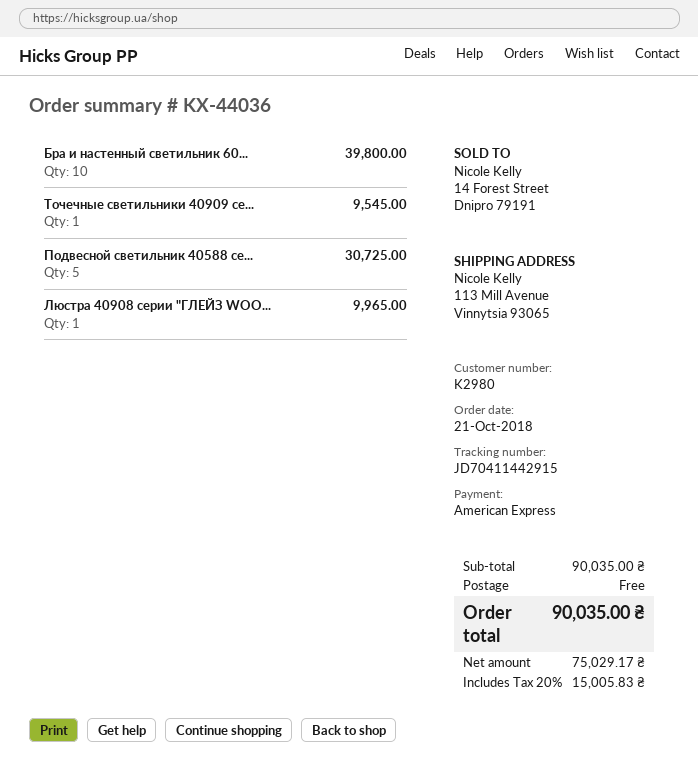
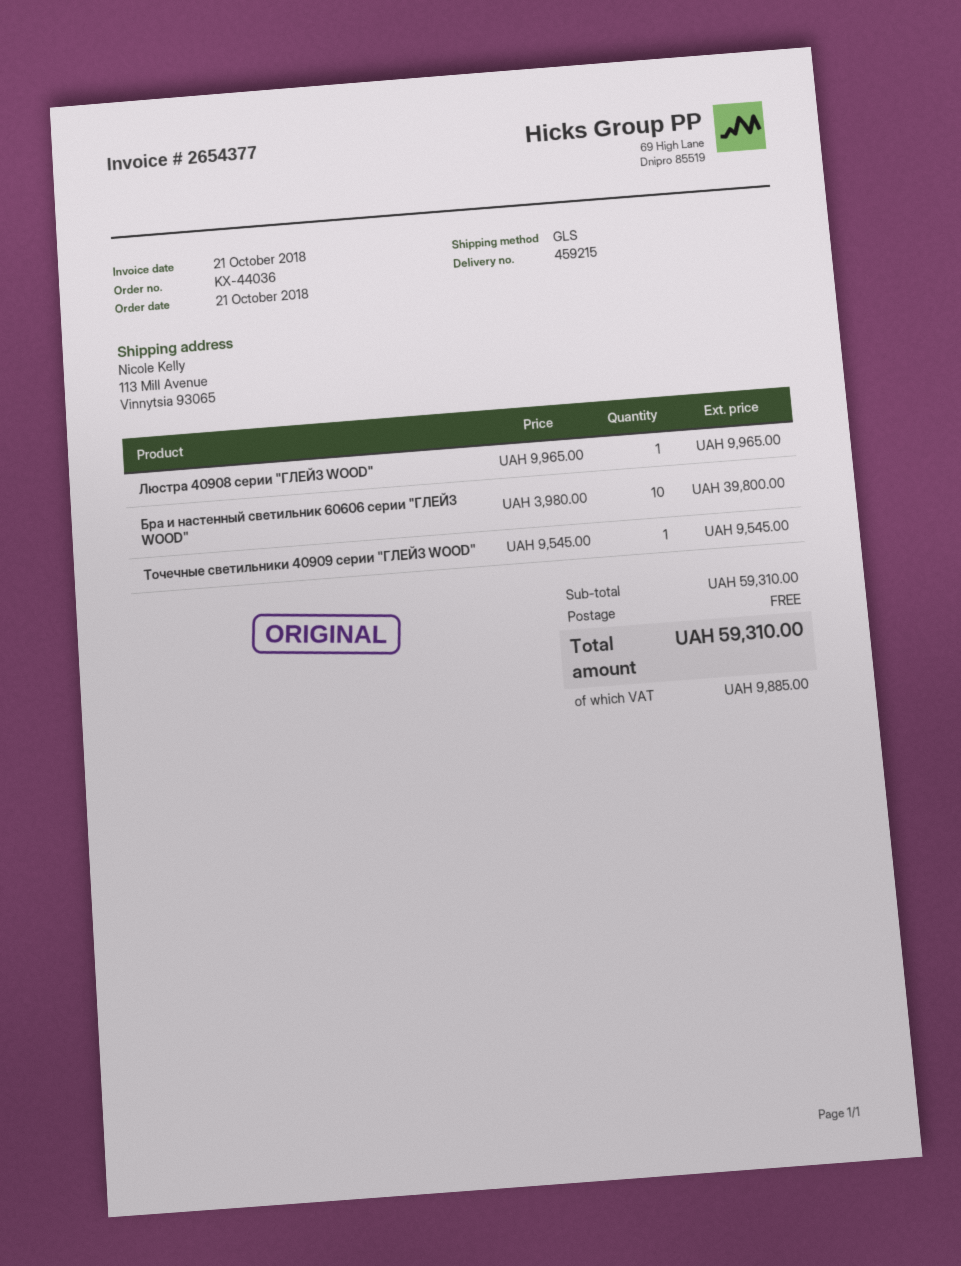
Подвесной светильник 40588 се...: 5 for 30725.00 -> none
subtotal: 90035.00 -> 59310.00
tax: 15005.83 -> 9885.00
total: 90035.00 -> 59310.00

